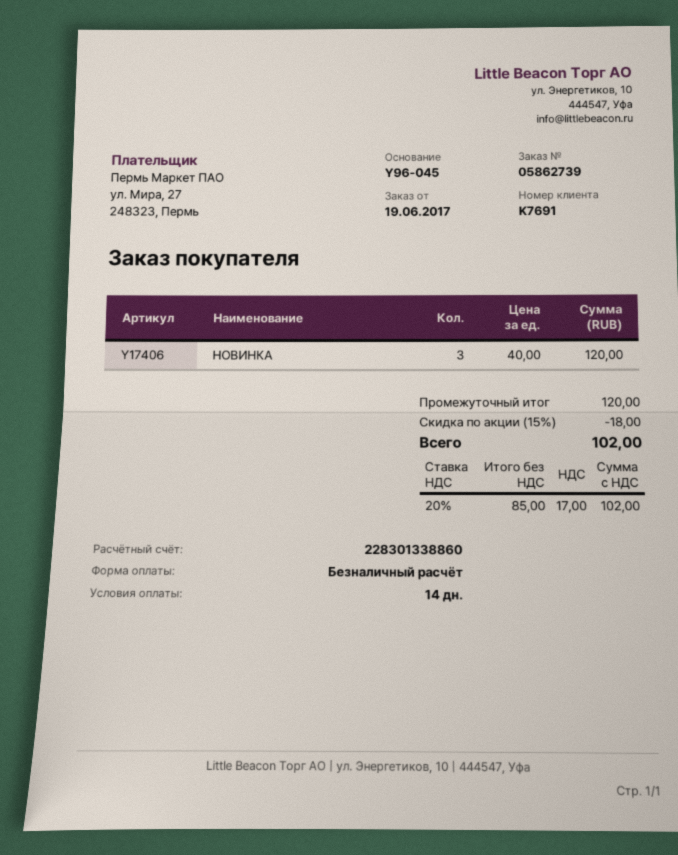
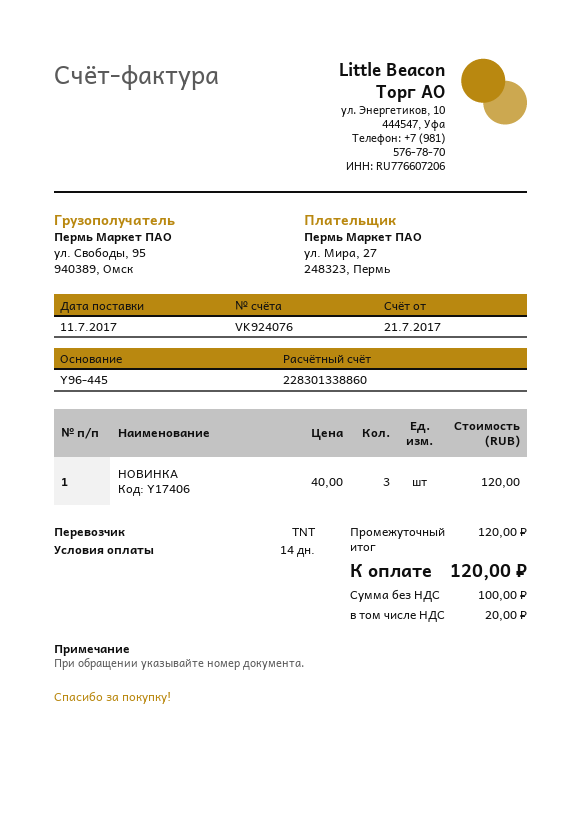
reference: Y96-045 -> Y96-445
discount: 15% = 18.00 -> none
net: 85.00 -> 100.00
tax: 17.00 -> 20.00
total: 102.00 -> 120.00

